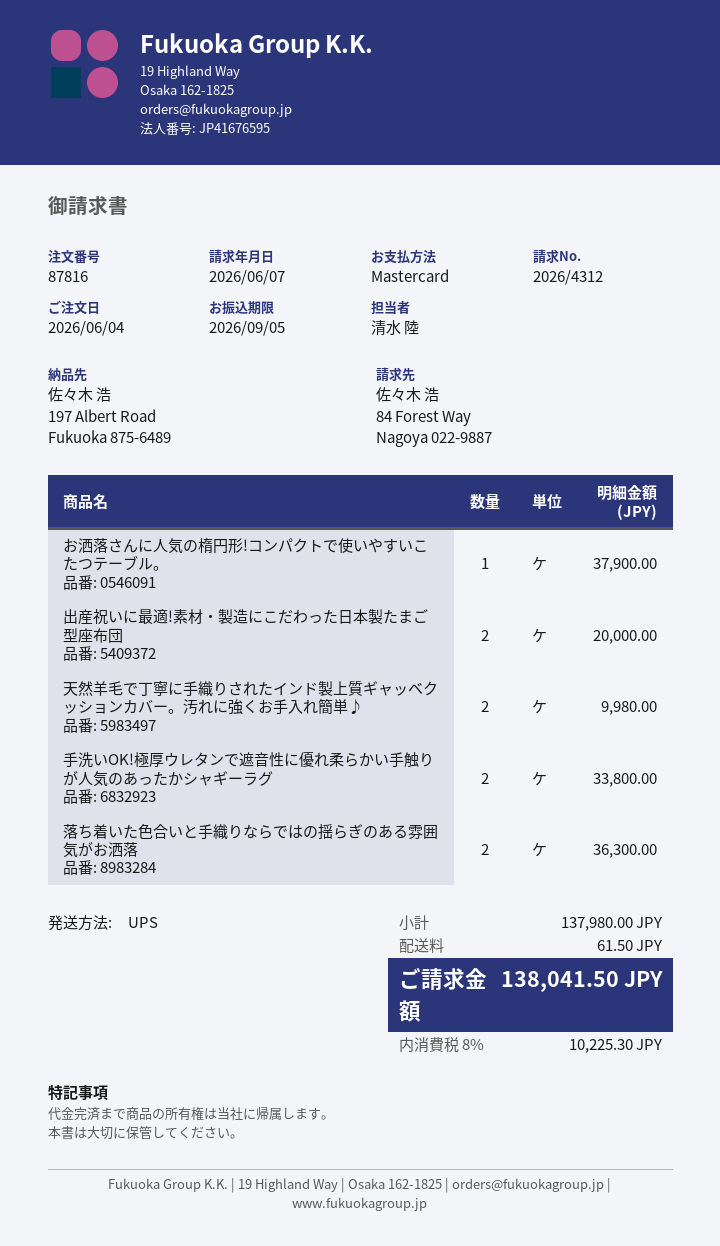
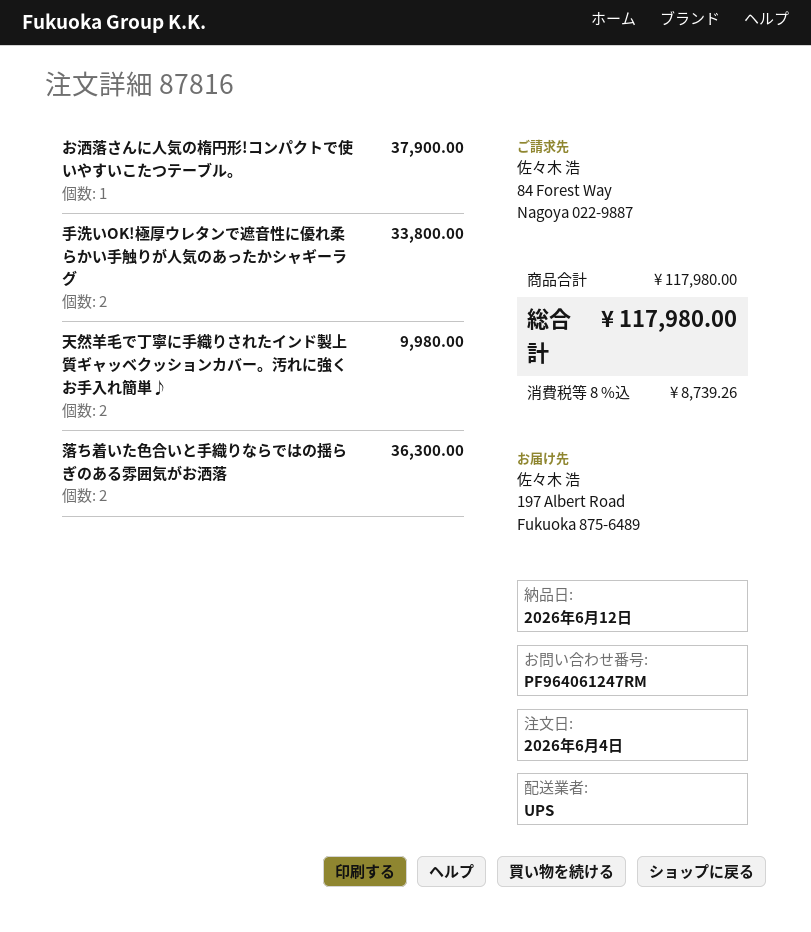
出産祝いに最適!素材・製造にこだわった日本製たまご型座布団: 2 for 20000.00 -> none
subtotal: 137980.00 -> 117980.00
shipping: 61.50 -> none
tax: 8% = 10225.30 -> 8% = 8739.26
total: 138041.50 -> 117980.00

